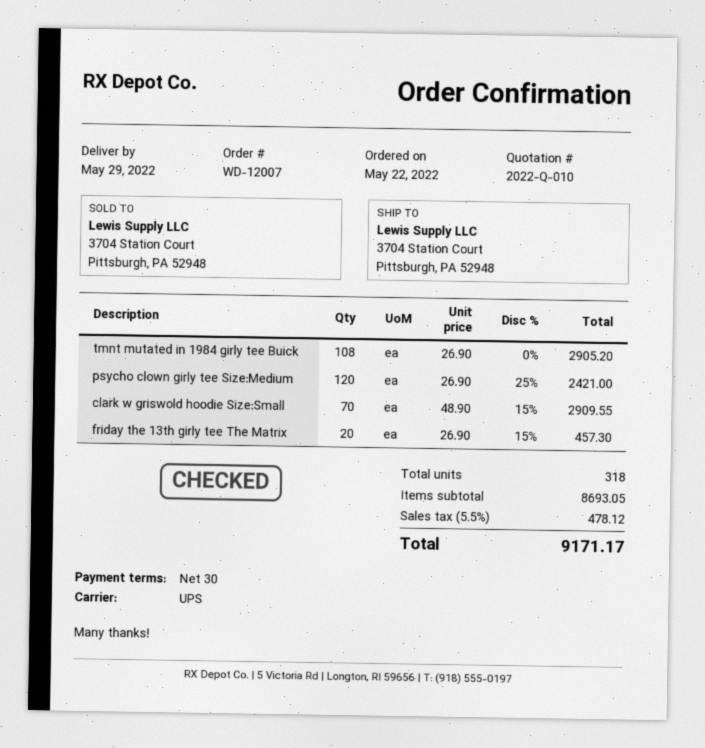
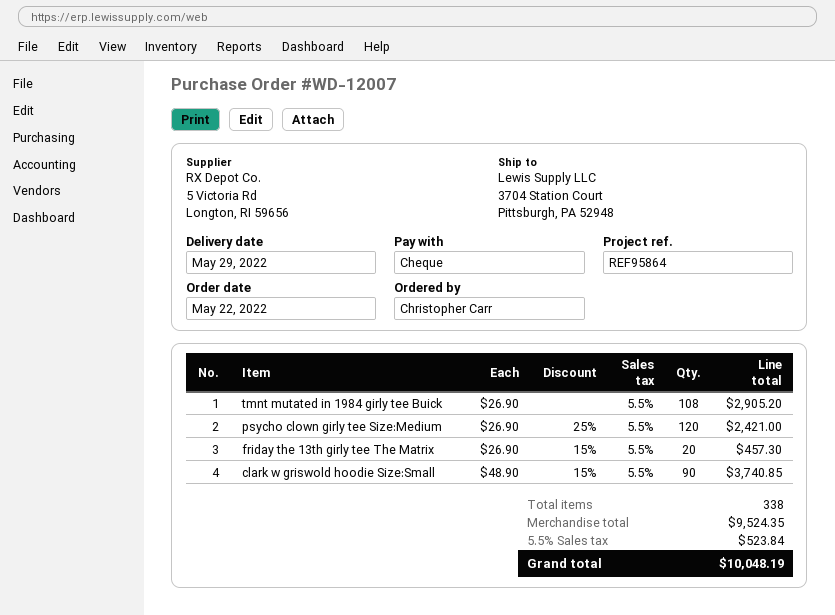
clark w griswold hoodie Size:Small: 70 x 48.90 - 15% = 2909.55 -> 90 x 48.90 - 15% = 3740.85
total quantity: 318 -> 338
subtotal: 8693.05 -> 9524.35
tax: 5.5% = 478.12 -> 5.5% = 523.84
total: 9171.17 -> 10048.19

